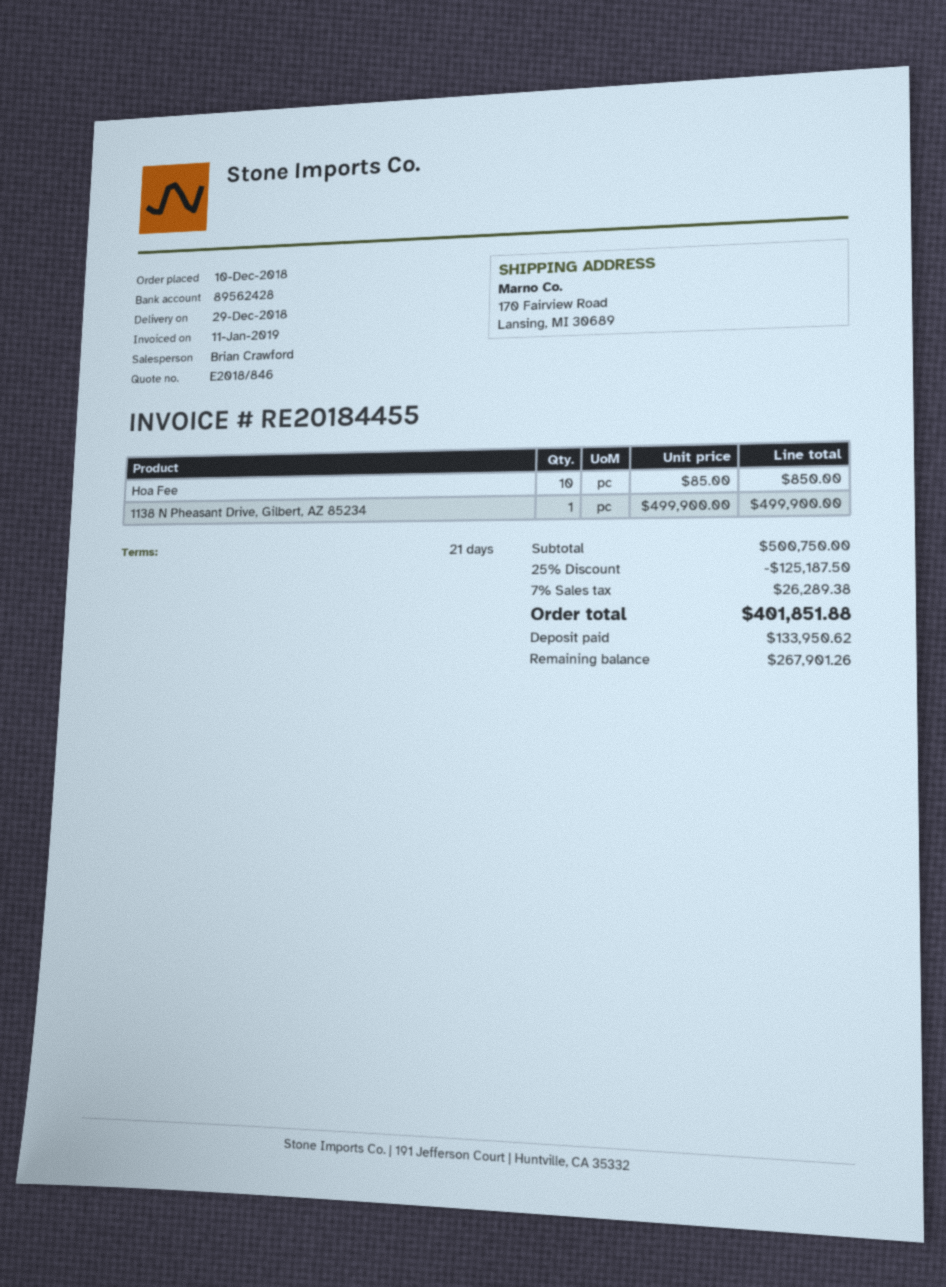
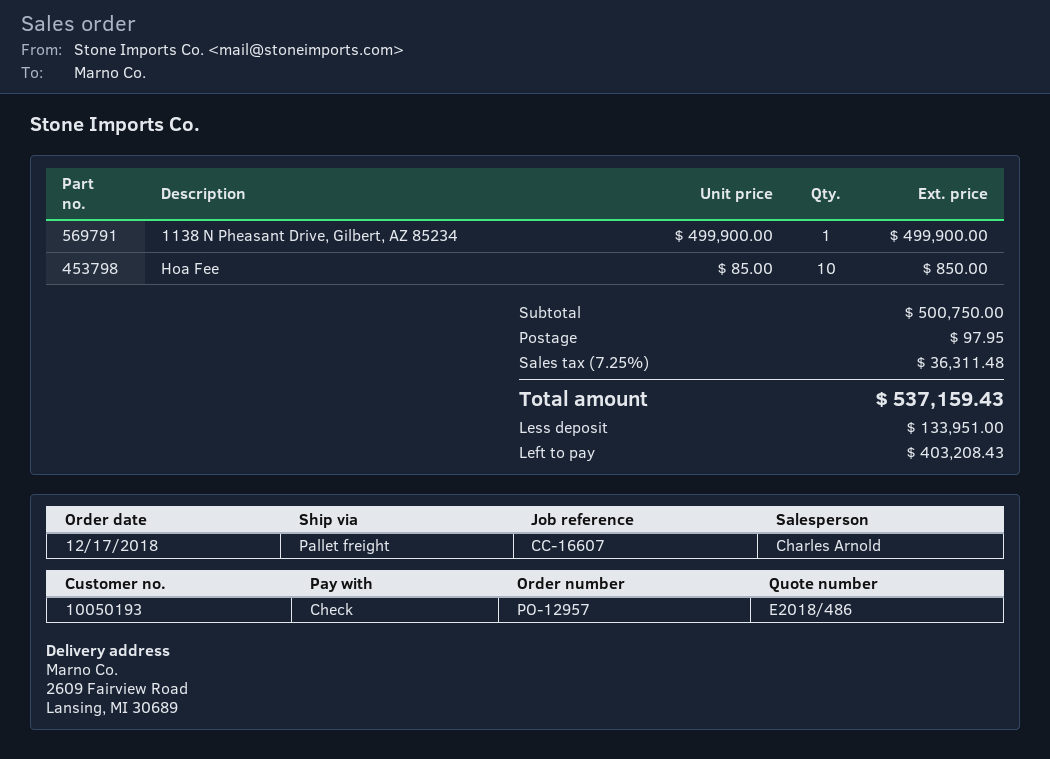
quote number: E2018/846 -> E2018/486
order date: 2018-12-10 -> 2018-12-17
sales rep: Brian Crawford -> Charles Arnold
ship to: 170 Fairview Road, Lansing, MI 30689 -> 2609 Fairview Road, Lansing, MI 30689
discount: 25% = 125187.50 -> none
shipping: none -> 97.95
tax: 7% = 26289.38 -> 7.25% = 36311.48
total: 401851.88 -> 537159.43
deposit: 133950.62 -> 133951.00
balance: 267901.26 -> 403208.43

